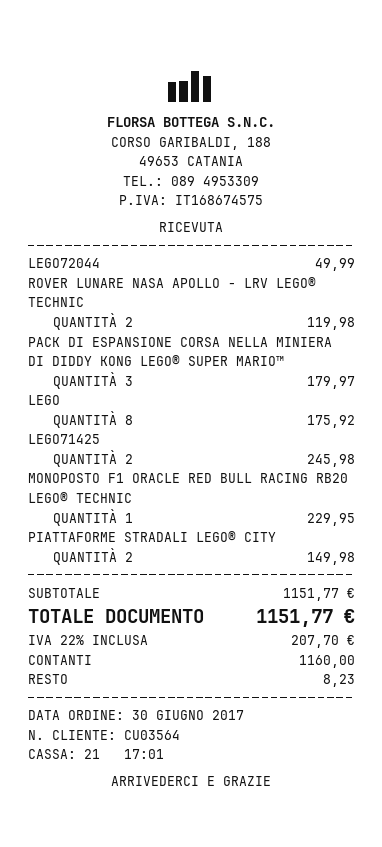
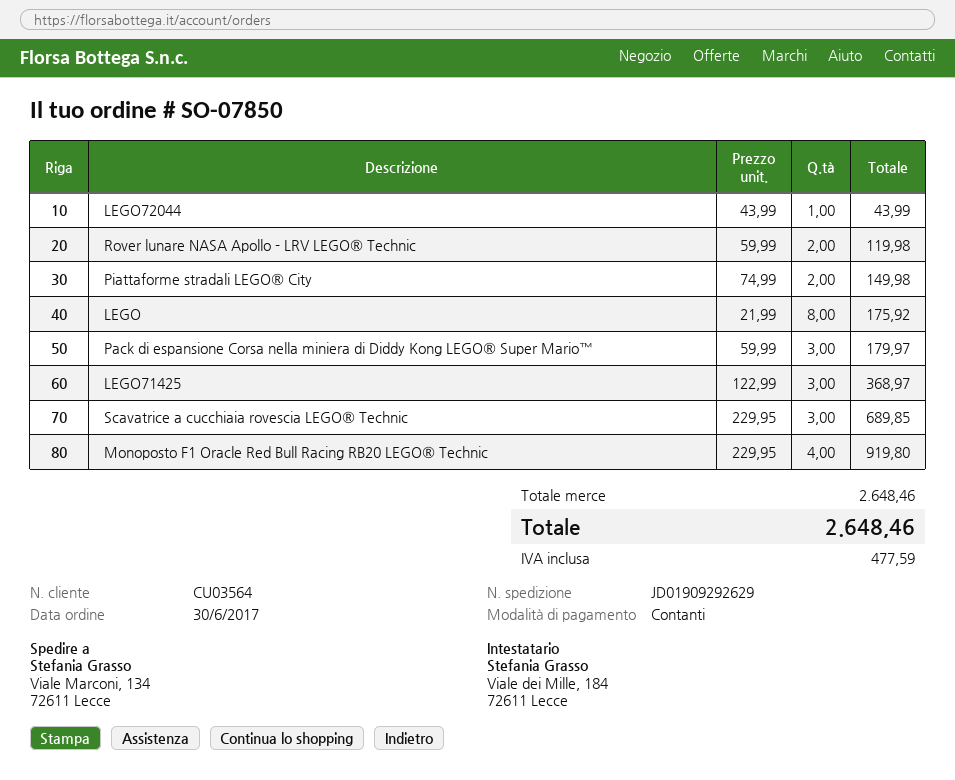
LEGO72044: 1 for 49.99 -> 1 for 43.99
LEGO71425: 2 for 245.98 -> 3 for 368.97
MONOPOSTO F1 ORACLE RED BULL RACING RB20 LEGO® TECHNIC: 1 for 229.95 -> 4 for 919.80
Scavatrice a cucchiaia rovescia LEGO® Technic: none -> 3 for 689.85
subtotal: 1151.77 -> 2648.46
tax: 207.70 -> 477.59
total: 1151.77 -> 2648.46

